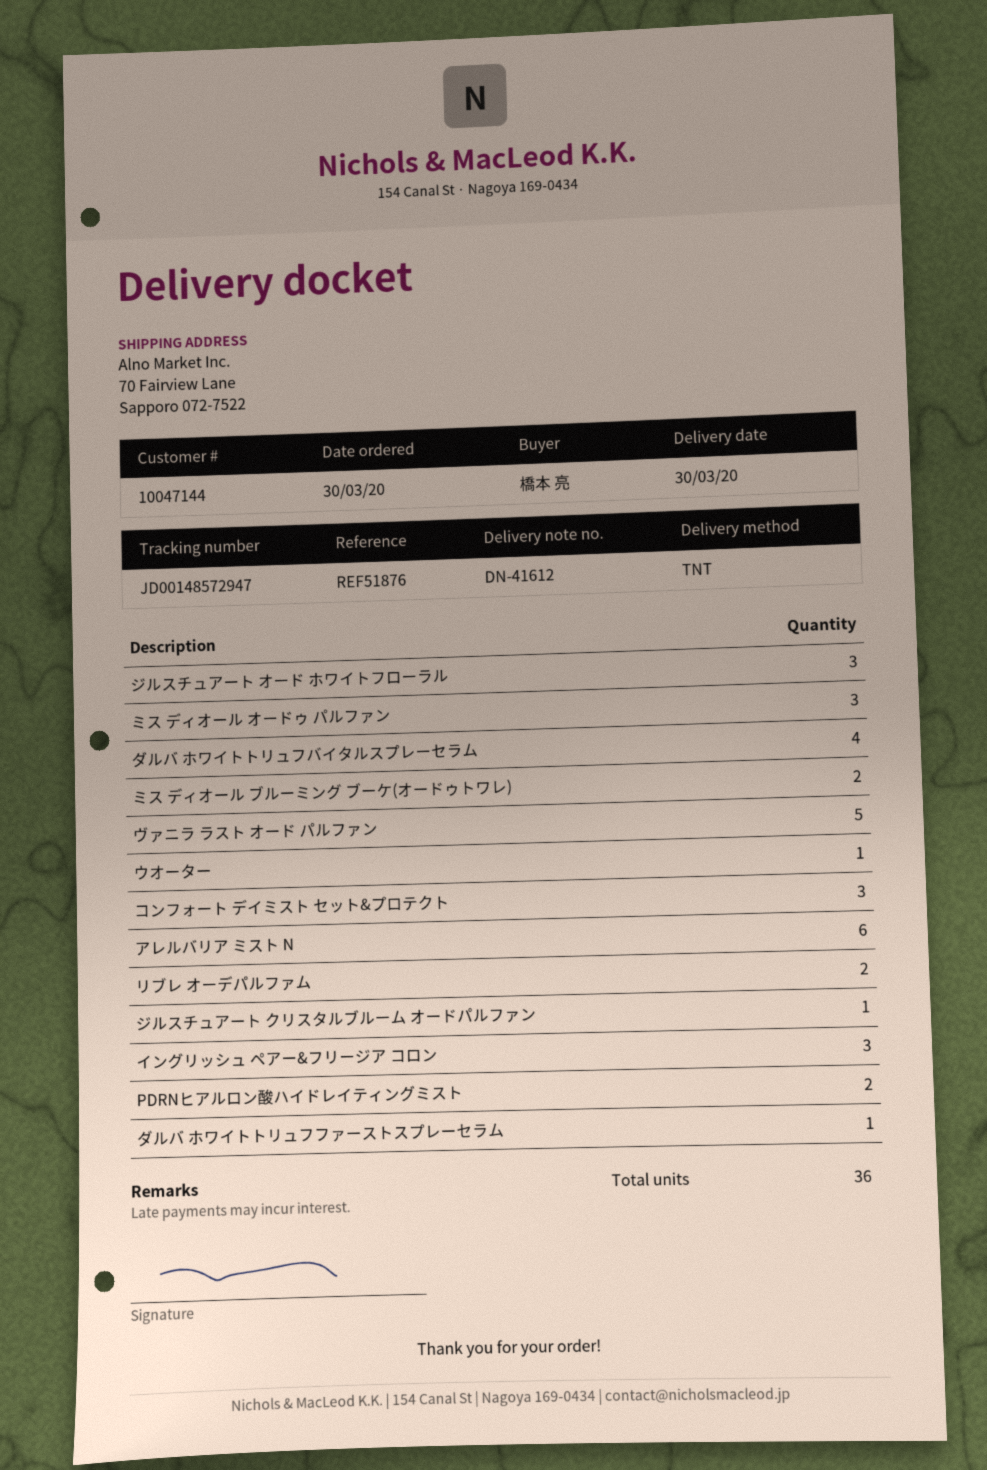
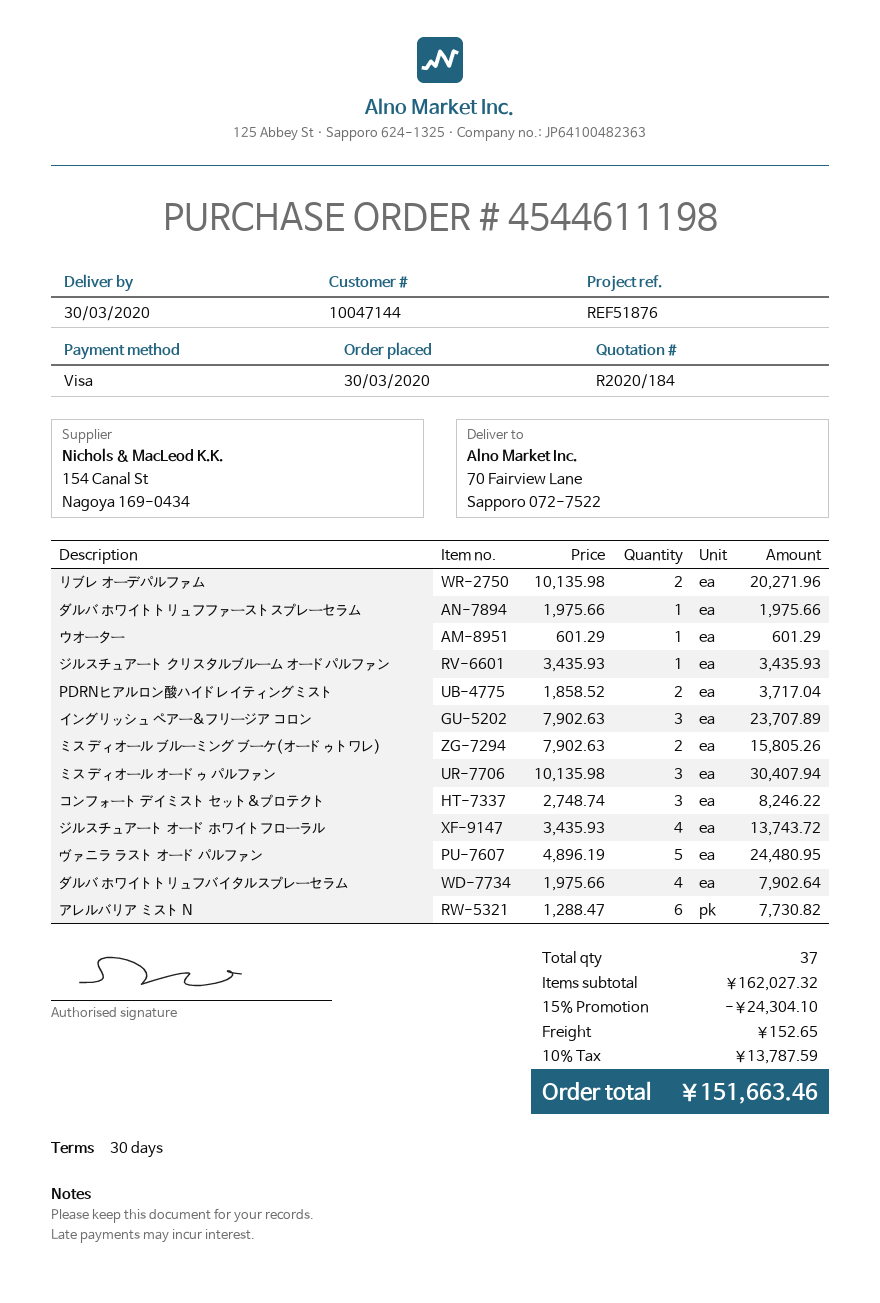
ジルスチュアート オード ホワイトフローラル: 3 -> 4
total quantity: 36 -> 37

